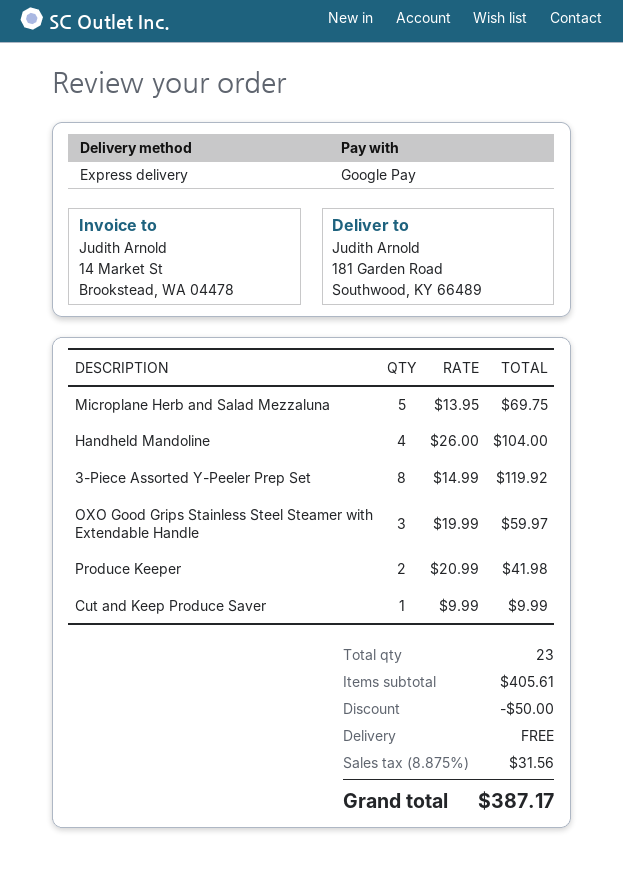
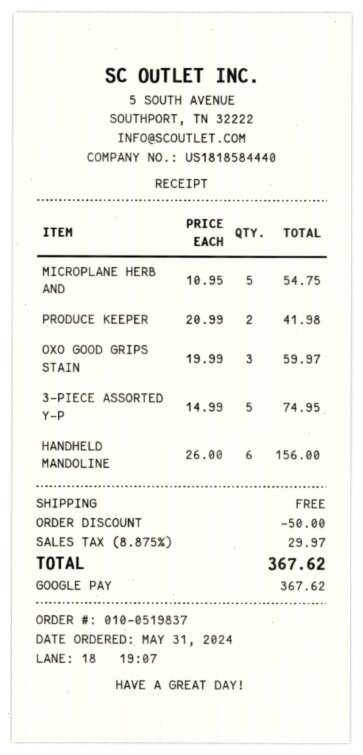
Microplane Herb and Salad Mezzaluna: 5 x 13.95 = 69.75 -> 5 x 10.95 = 54.75
Handheld Mandoline: 4 x 26.00 = 104.00 -> 6 x 26.00 = 156.00
3-Piece Assorted Y-Peeler Prep Set: 8 x 14.99 = 119.92 -> 5 x 14.99 = 74.95
Cut and Keep Produce Saver: 1 x 9.99 = 9.99 -> none
tax: 8.875% = 31.56 -> 8.875% = 29.97
total: 387.17 -> 367.62

